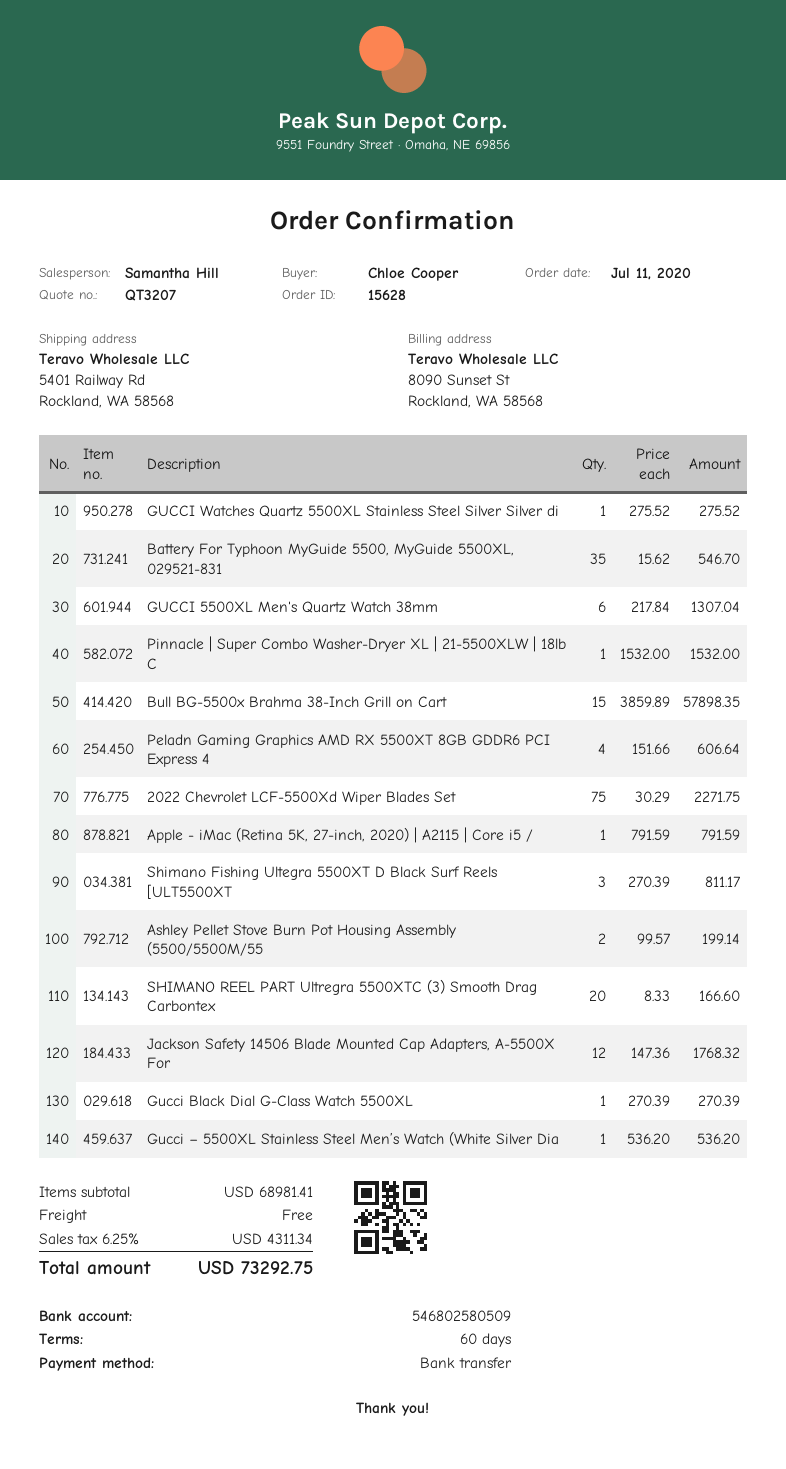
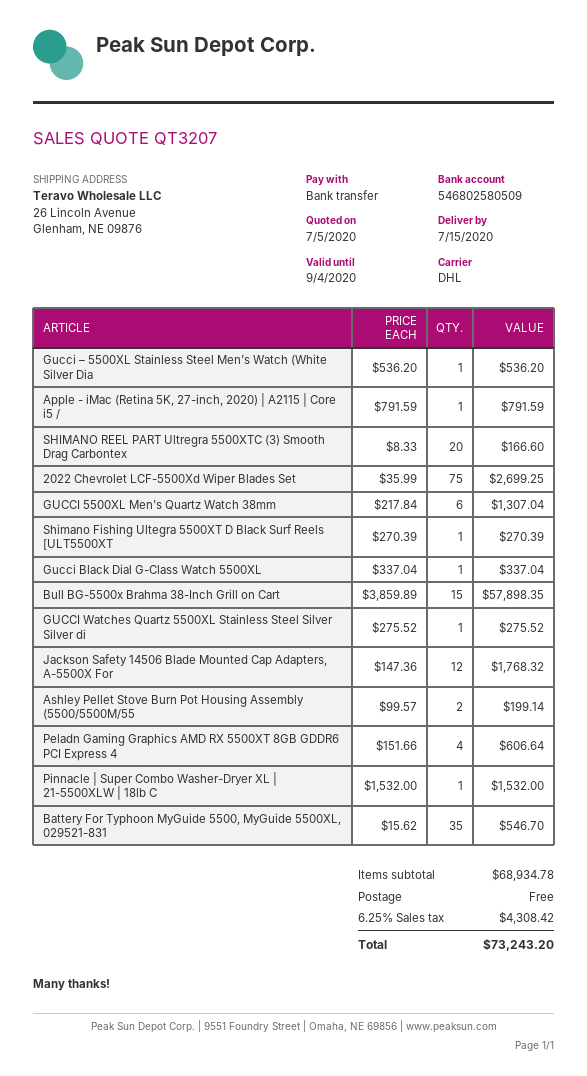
ship to: 5401 Railway Rd, Rockland, WA 58568 -> 26 Lincoln Avenue, Glenham, NE 09876
2022 Chevrolet LCF-5500Xd Wiper Blades Set: 75 x 30.29 = 2271.75 -> 75 x 35.99 = 2699.25
Shimano Fishing Ultegra 5500XT D Black Surf Reels [ULT5500XT: 3 x 270.39 = 811.17 -> 1 x 270.39 = 270.39
Gucci Black Dial G-Class Watch 5500XL: 1 x 270.39 = 270.39 -> 1 x 337.04 = 337.04
subtotal: 68981.41 -> 68934.78
tax: 6.25% = 4311.34 -> 6.25% = 4308.42
total: 73292.75 -> 73243.20

